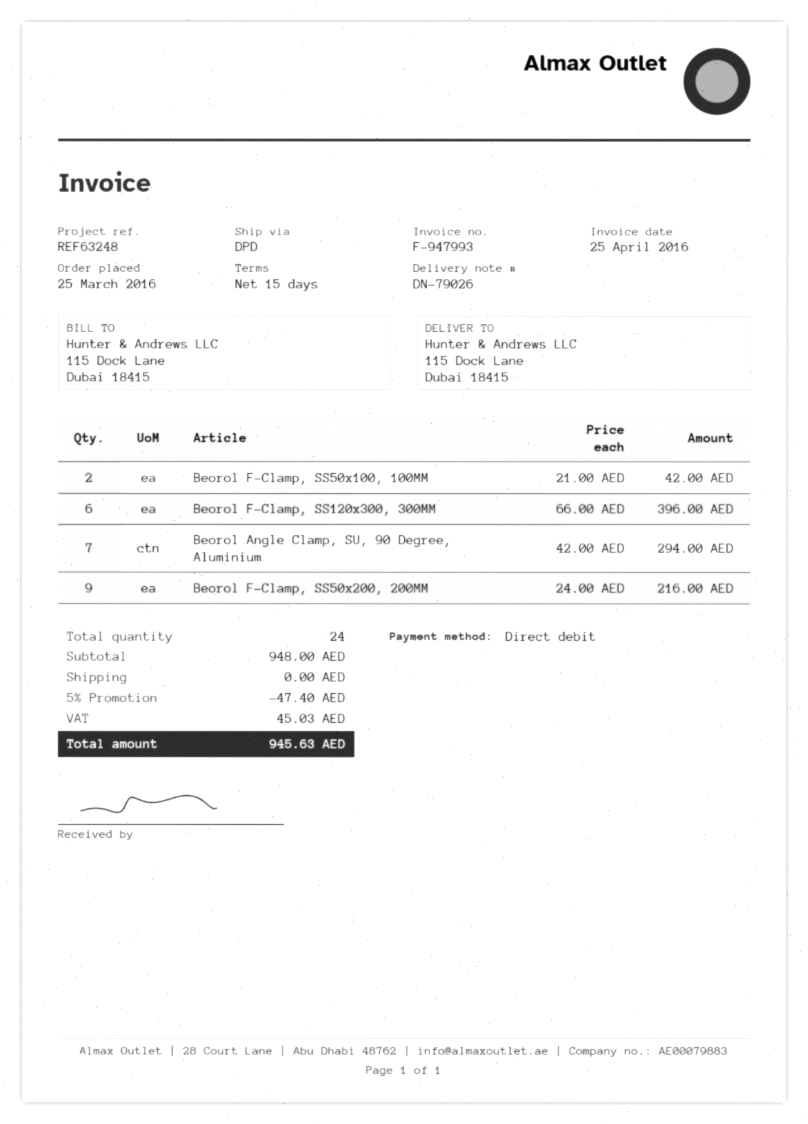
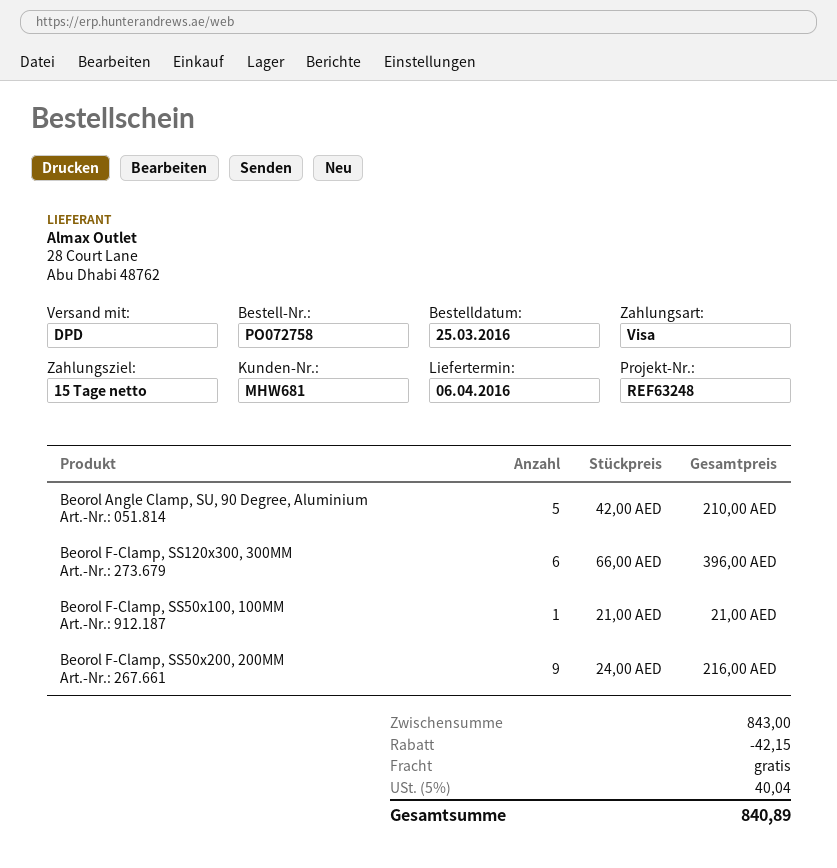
payment method: direct debit -> Visa
Beorol F-Clamp, SS50x100, 100MM: 2 x 21.00 = 42.00 -> 1 x 21.00 = 21.00
Beorol Angle Clamp, SU, 90 Degree, Aluminium: 7 x 42.00 = 294.00 -> 5 x 42.00 = 210.00
subtotal: 948.00 -> 843.00
discount: 47.40 -> 42.15
tax: 45.03 -> 40.04
total: 945.63 -> 840.89

